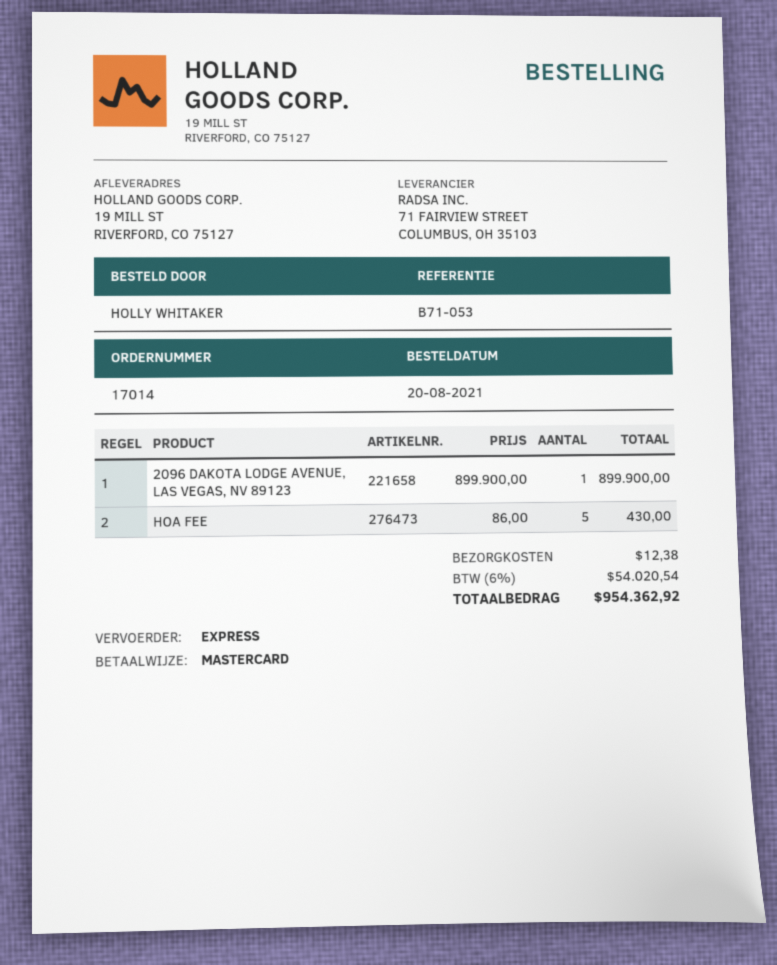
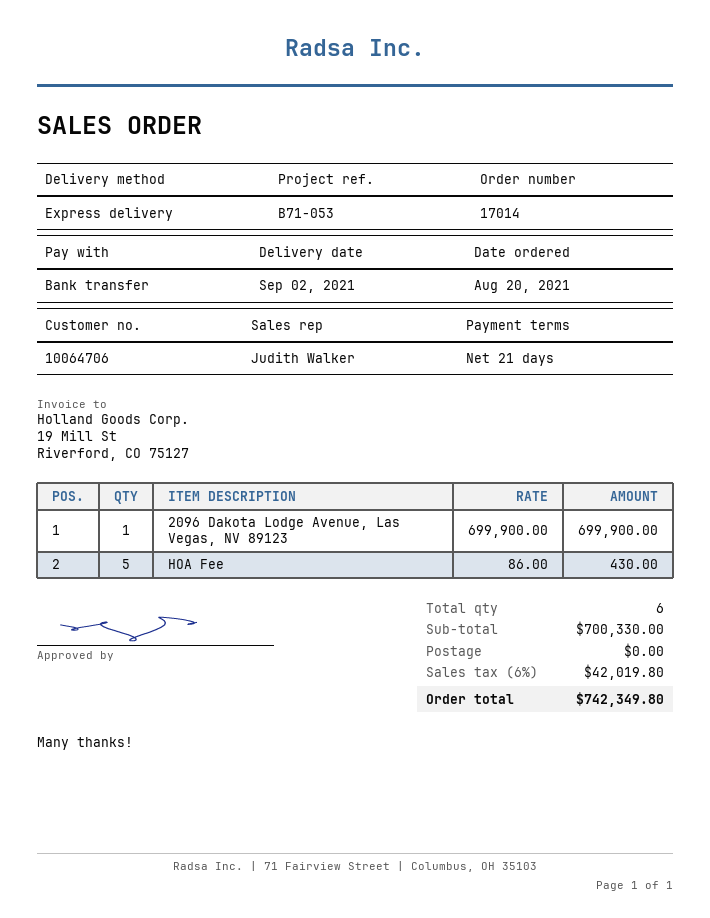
payment method: Mastercard -> bank transfer
2096 DAKOTA LODGE AVENUE, LAS VEGAS, NV 89123: 1 x 899900.00 = 899900.00 -> 1 x 699900.00 = 699900.00
shipping: 12.38 -> 0.00
tax: 6% = 54020.54 -> 6% = 42019.80
total: 954362.92 -> 742349.80

